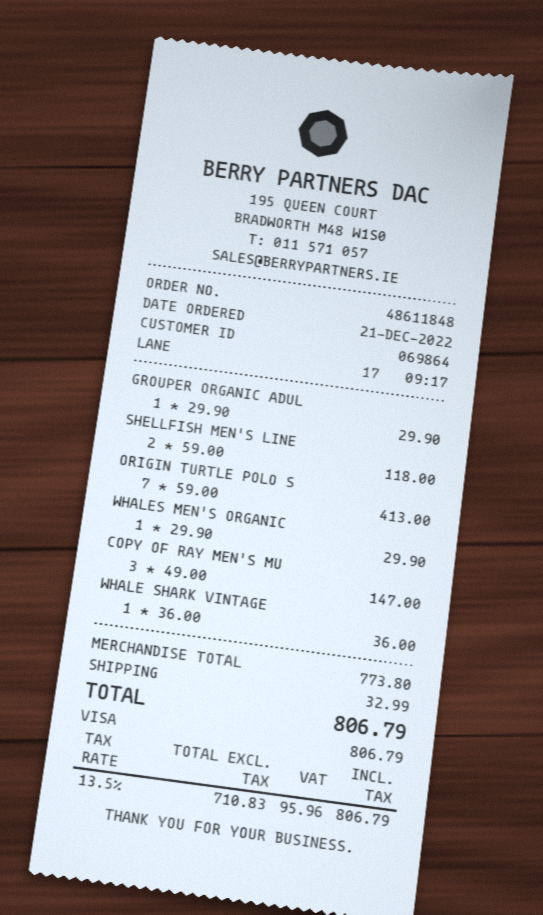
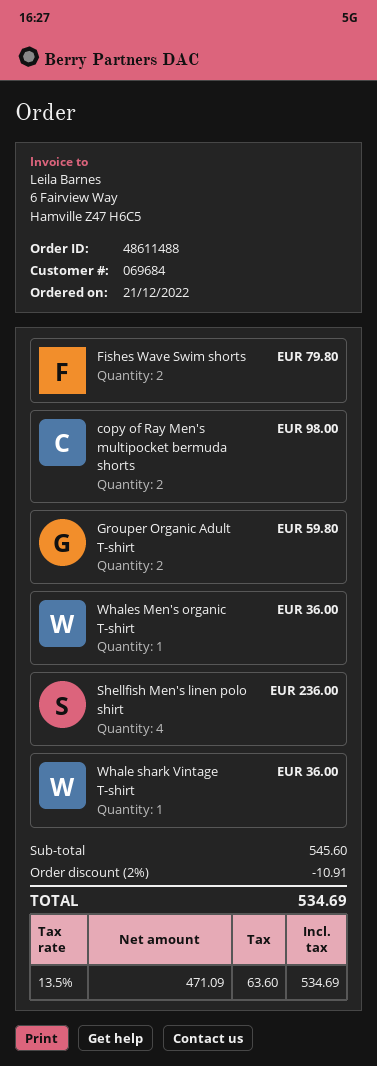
order number: 48611848 -> 48611488
customer number: 069864 -> 069684
GROUPER ORGANIC ADUL: 1 for 29.90 -> 2 for 59.80
SHELLFISH MEN'S LINE: 2 for 118.00 -> 4 for 236.00
ORIGIN TURTLE POLO S: 7 for 413.00 -> none
WHALES MEN'S ORGANIC: 1 for 29.90 -> 1 for 36.00
COPY OF RAY MEN'S MU: 3 for 147.00 -> 2 for 98.00
Fishes Wave Swim shorts: none -> 2 for 79.80
subtotal: 773.80 -> 545.60
discount: none -> 2% = 10.91
shipping: 32.99 -> none
net: 710.83 -> 471.09
tax: 13.5% = 95.96 -> 13.5% = 63.60
total: 806.79 -> 534.69

